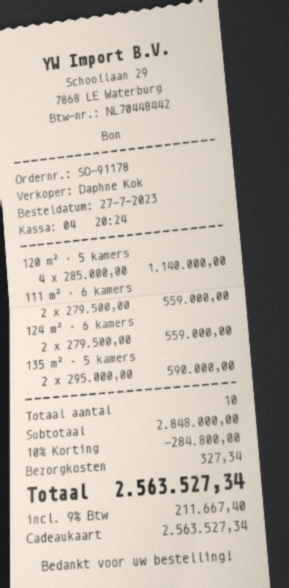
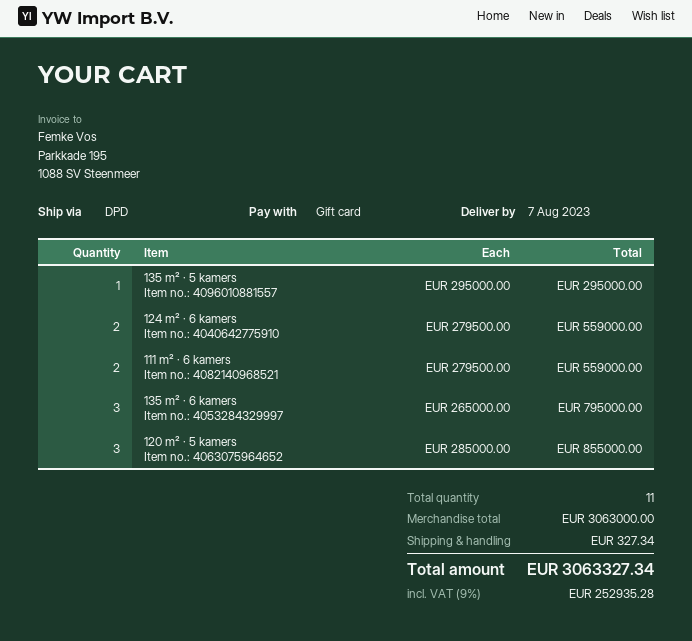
120 m² · 5 kamers: 4 x 285000.00 = 1140000.00 -> 3 x 285000.00 = 855000.00
135 m² · 5 kamers: 2 x 295000.00 = 590000.00 -> 1 x 295000.00 = 295000.00
135 m² · 6 kamers: none -> 3 x 265000.00 = 795000.00
total quantity: 10 -> 11
subtotal: 2848000.00 -> 3063000.00
discount: 10% = 284800.00 -> none
tax: 9% = 211667.40 -> 9% = 252935.28
total: 2563527.34 -> 3063327.34

